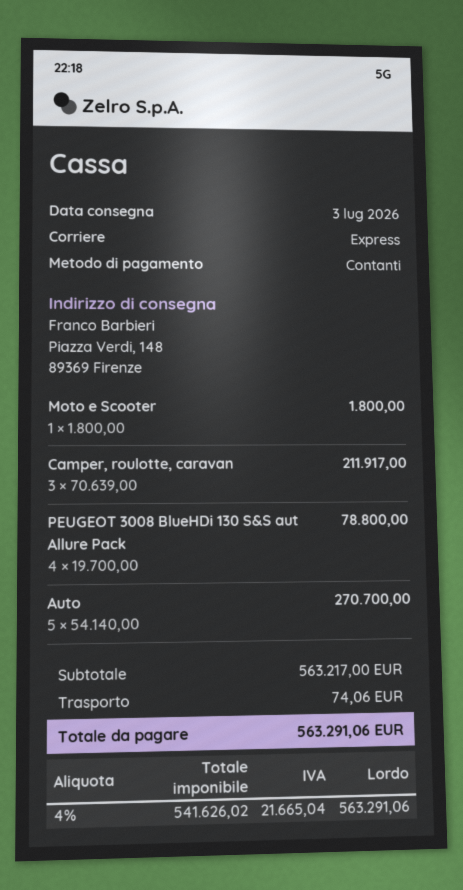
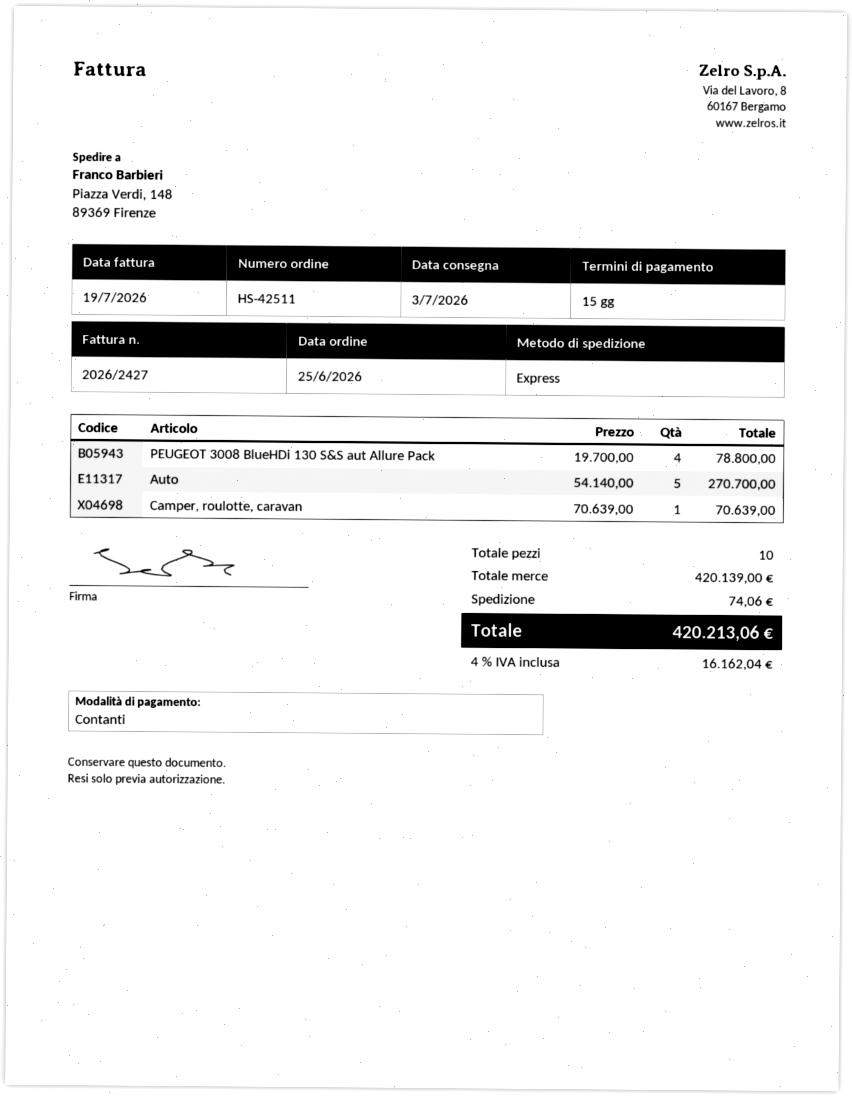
Moto e Scooter: 1 x 1800.00 = 1800.00 -> none
Camper, roulotte, caravan: 3 x 70639.00 = 211917.00 -> 1 x 70639.00 = 70639.00
subtotal: 563217.00 -> 420139.00
tax: 4% = 21665.04 -> 4% = 16162.04
total: 563291.06 -> 420213.06

